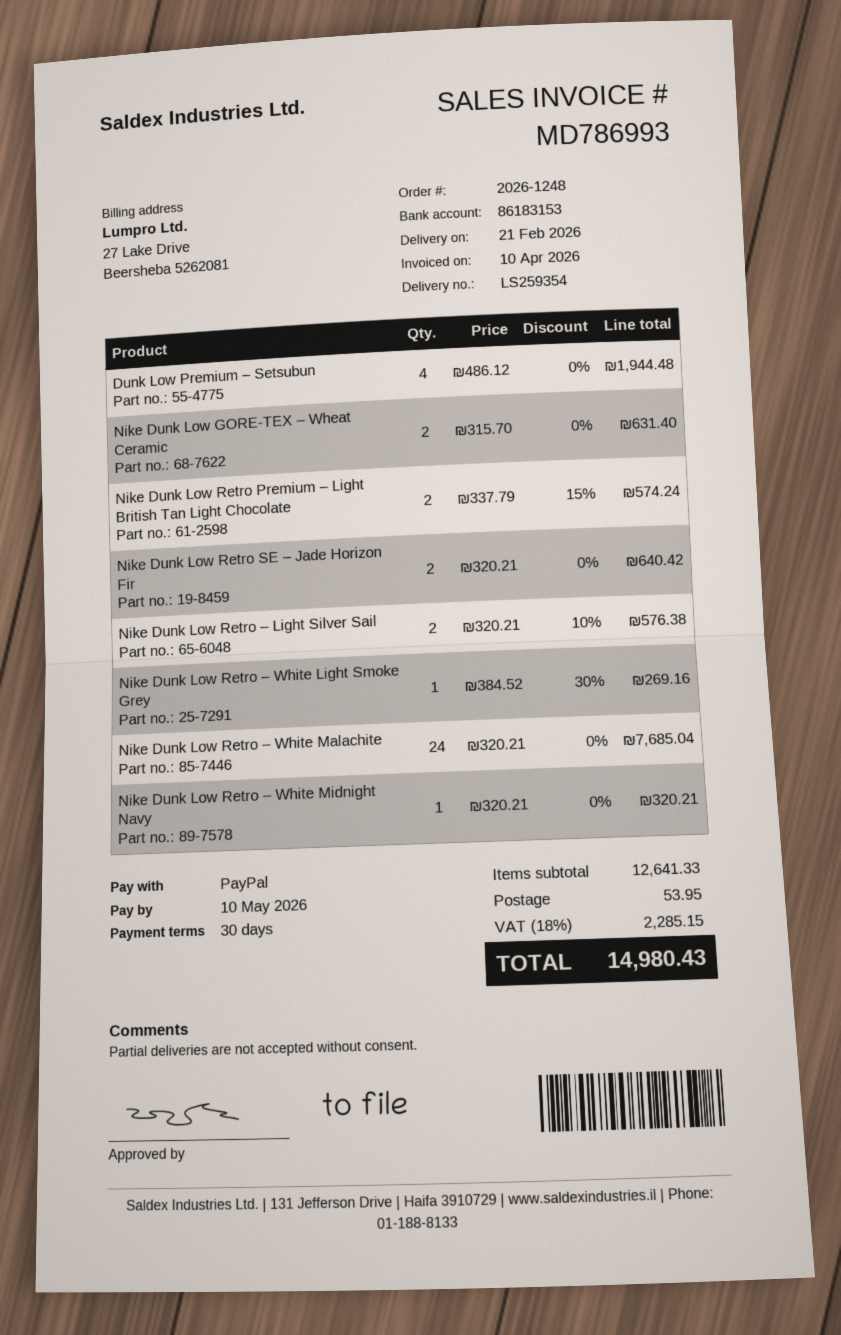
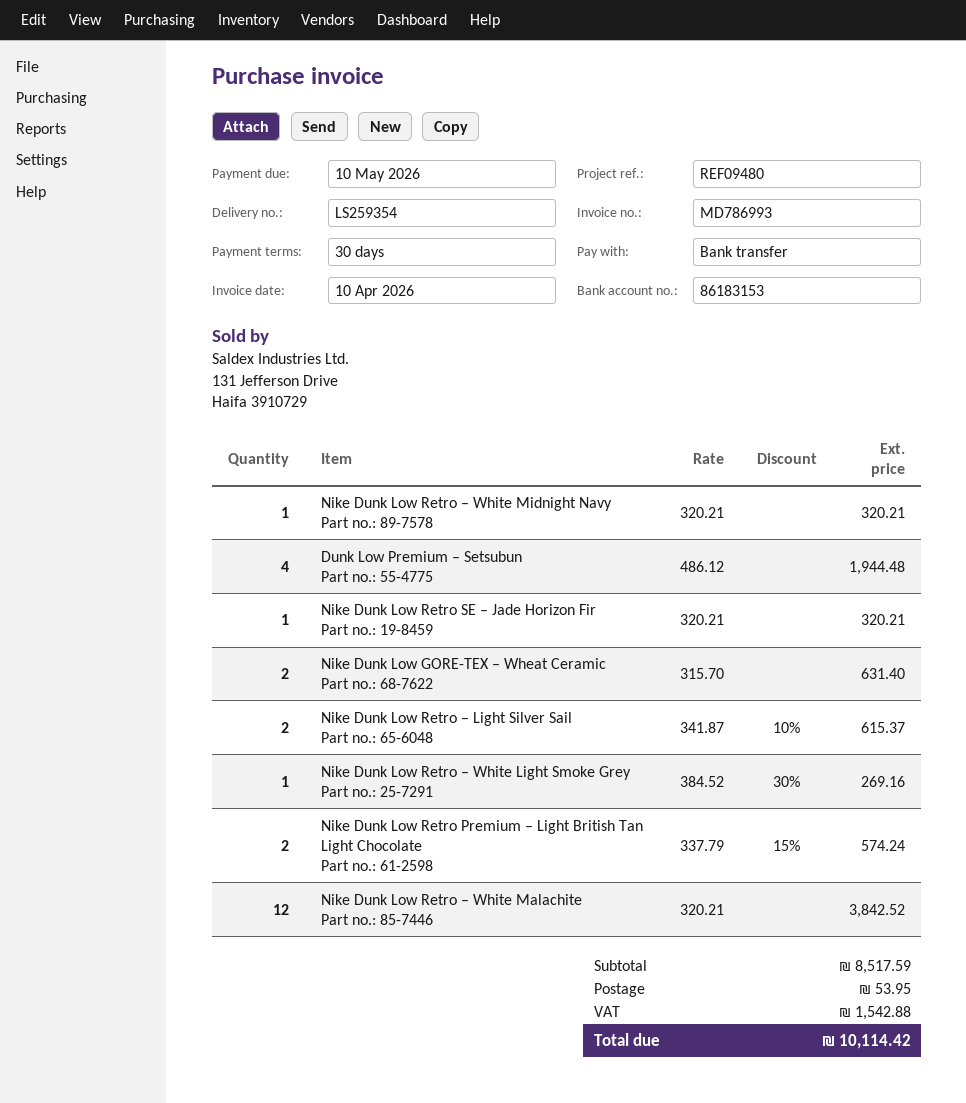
payment method: PayPal -> bank transfer
Nike Dunk Low Retro SE – Jade Horizon Fir: 2 x 320.21 = 640.42 -> 1 x 320.21 = 320.21
Nike Dunk Low Retro – Light Silver Sail: 2 x 320.21 - 10% = 576.38 -> 2 x 341.87 - 10% = 615.37
Nike Dunk Low Retro – White Malachite: 24 x 320.21 = 7685.04 -> 12 x 320.21 = 3842.52
subtotal: 12641.33 -> 8517.59
tax: 2285.15 -> 1542.88
total: 14980.43 -> 10114.42

